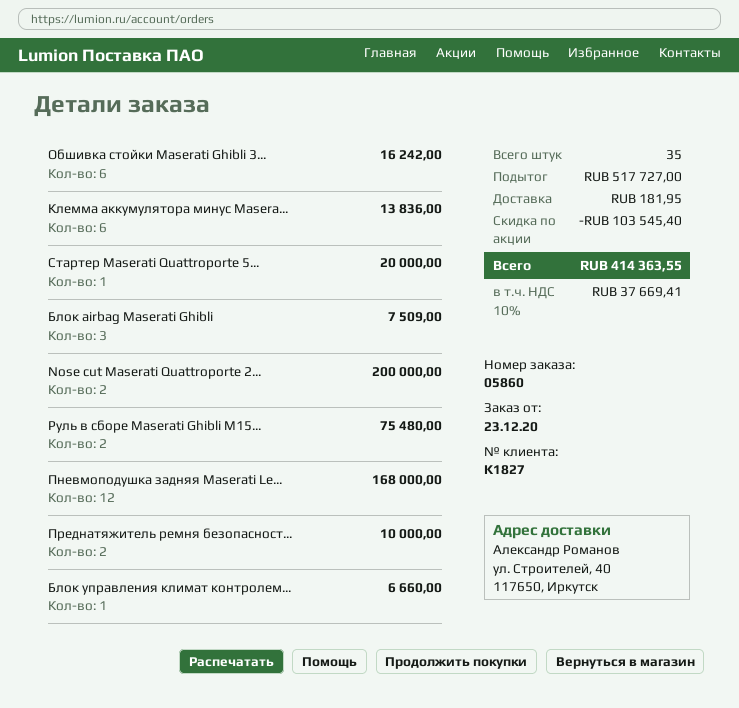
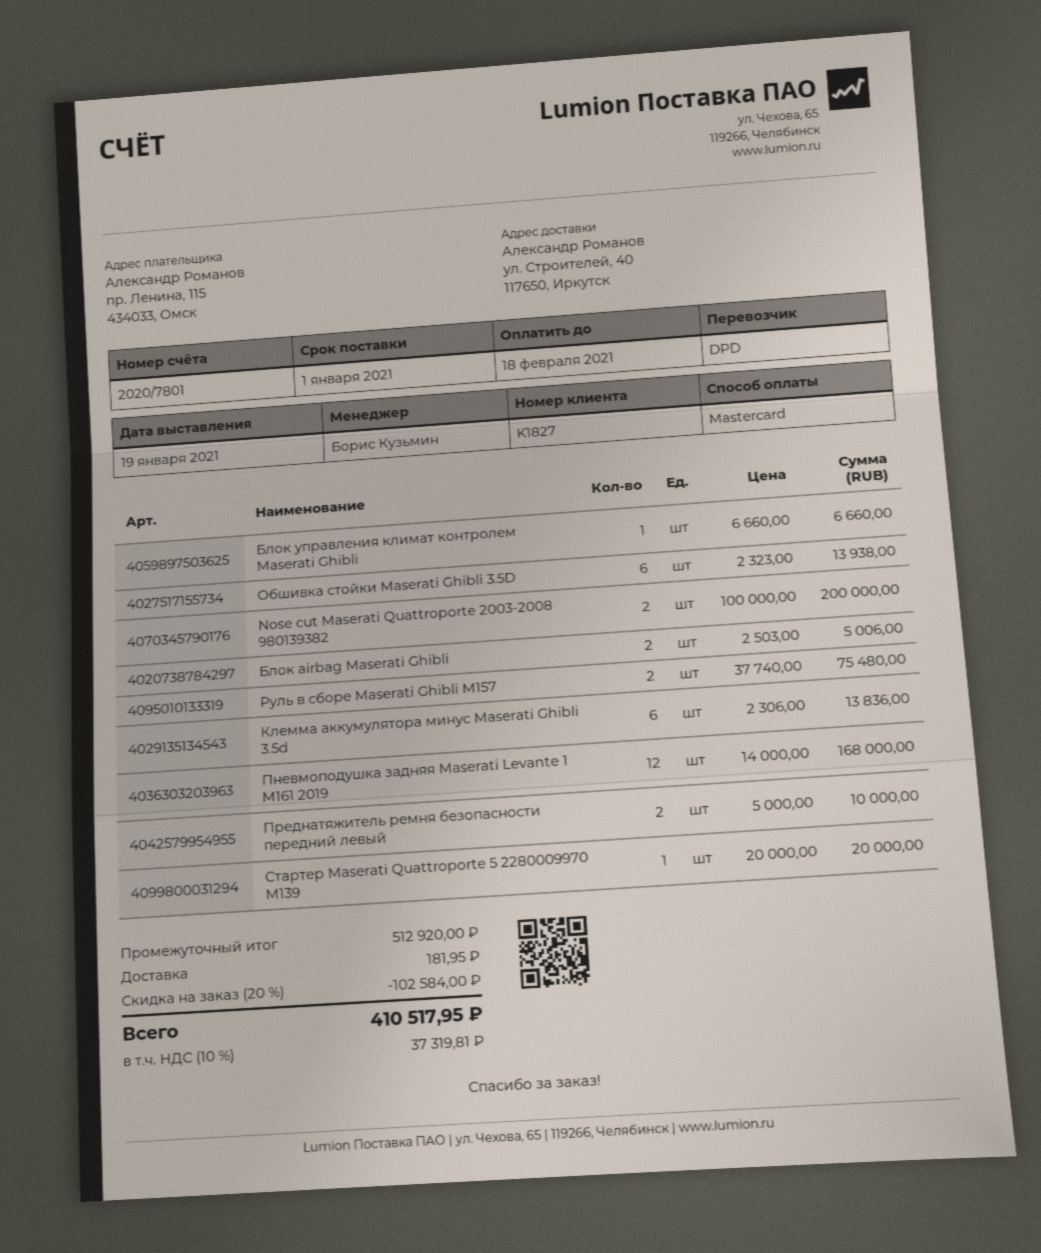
Обшивка стойки Maserati Ghibli 3...: 6 for 16242.00 -> 6 for 13938.00
Блок airbag Maserati Ghibli: 3 for 7509.00 -> 2 for 5006.00
subtotal: 517727.00 -> 512920.00
discount: 103545.40 -> 102584.00
tax: 10% = 37669.41 -> 10% = 37319.81
total: 414363.55 -> 410517.95

